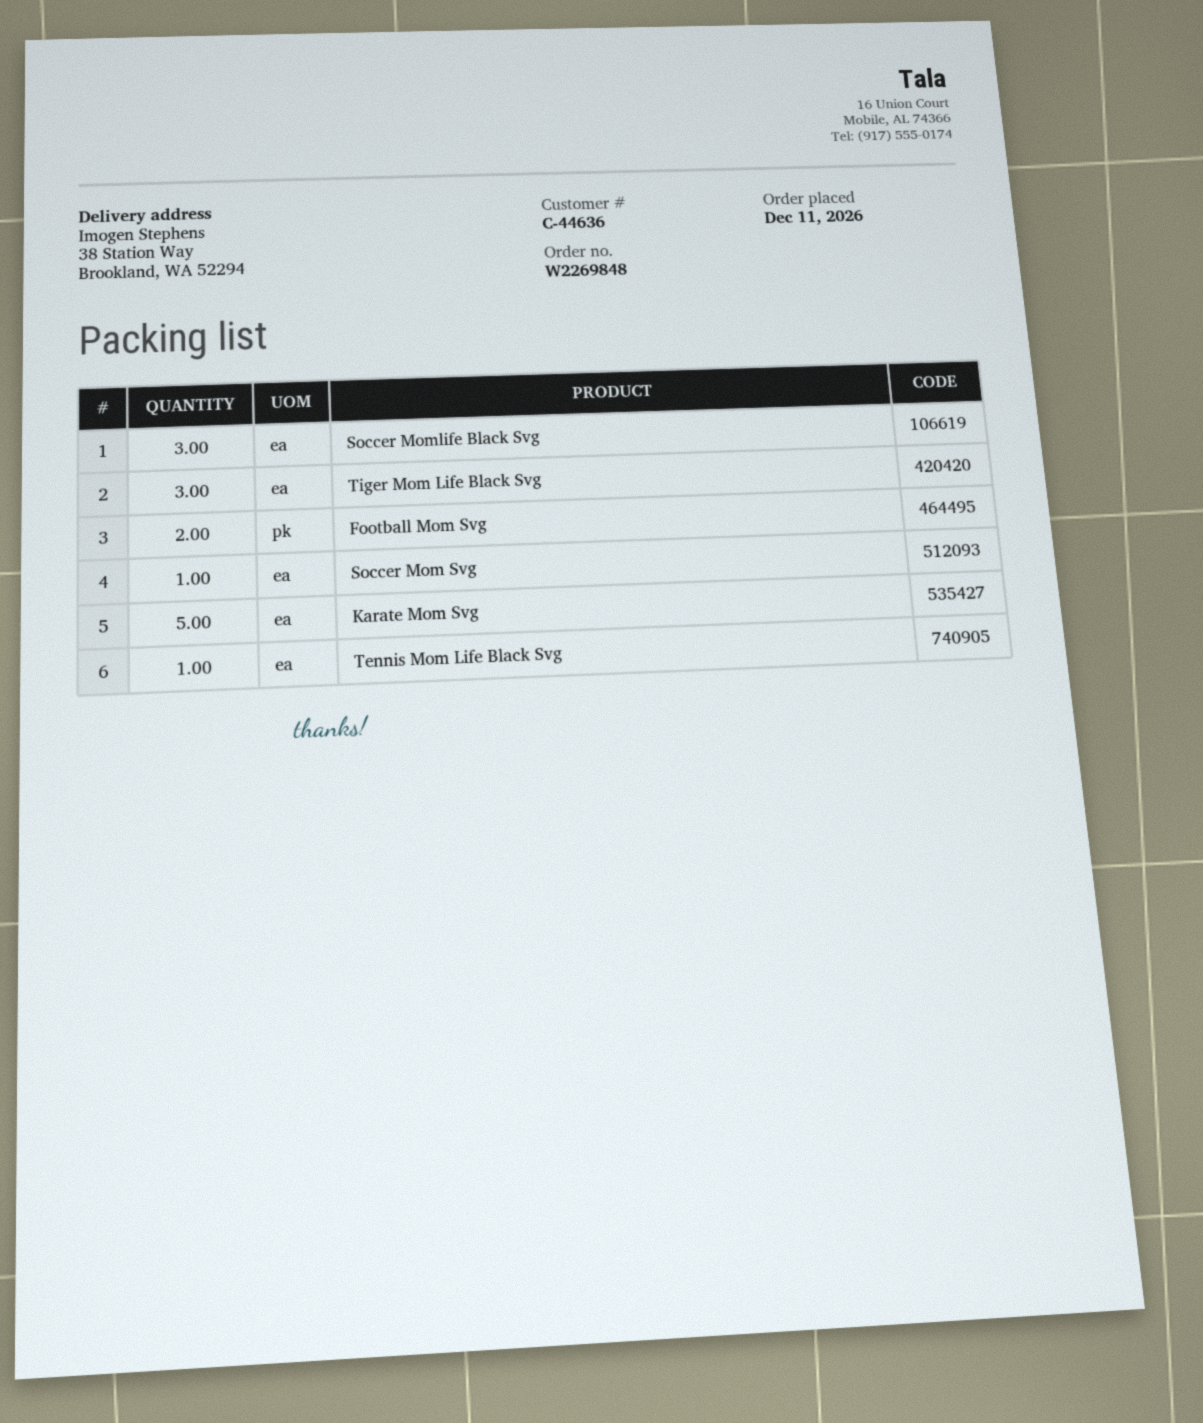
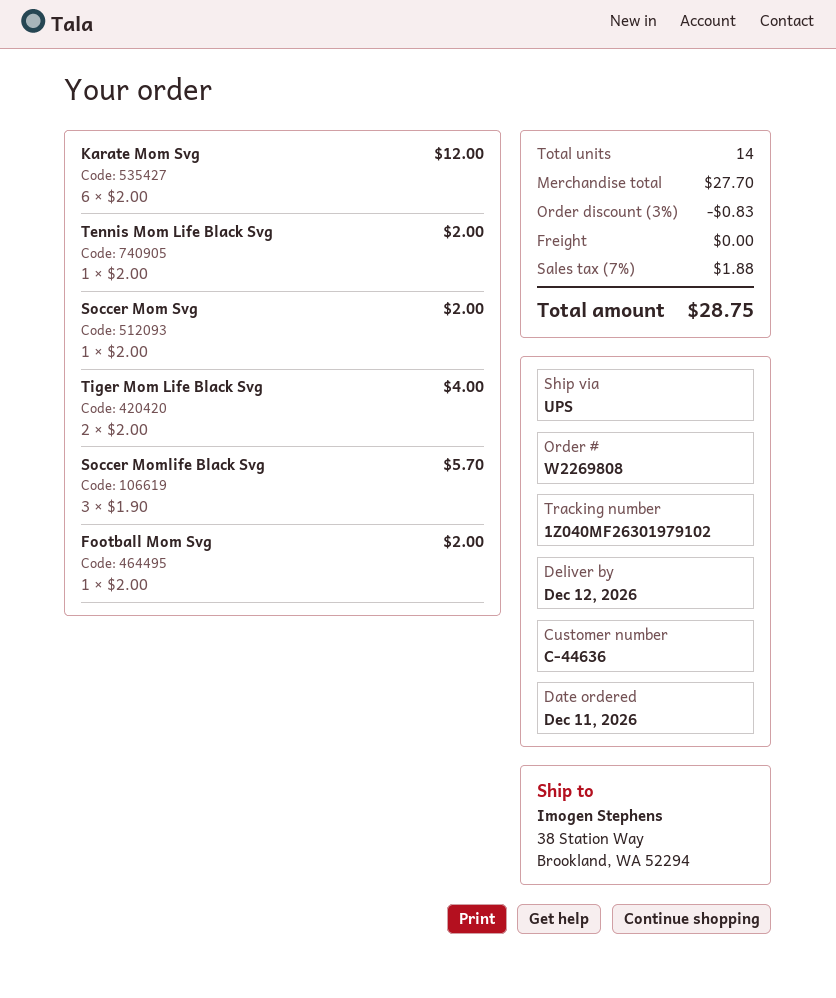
order number: W2269848 -> W2269808
Tiger Mom Life Black Svg: 3 -> 2
Football Mom Svg: 2 -> 1
Karate Mom Svg: 5 -> 6

